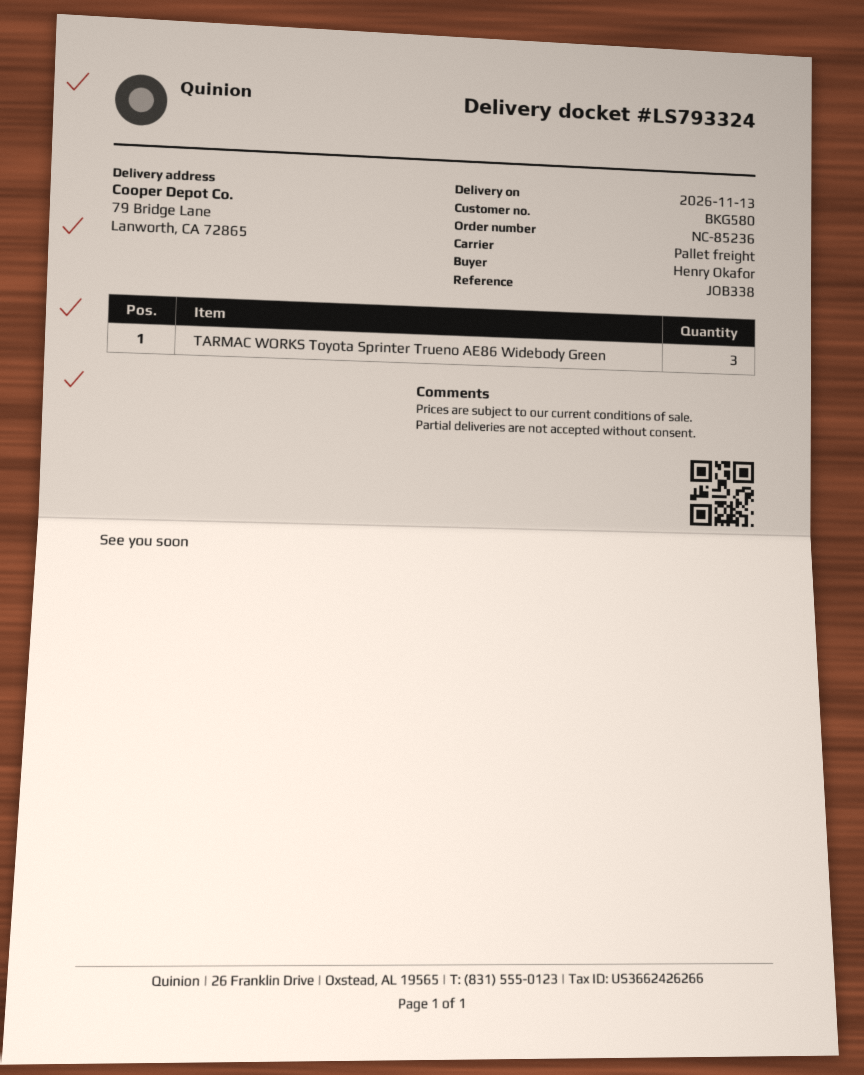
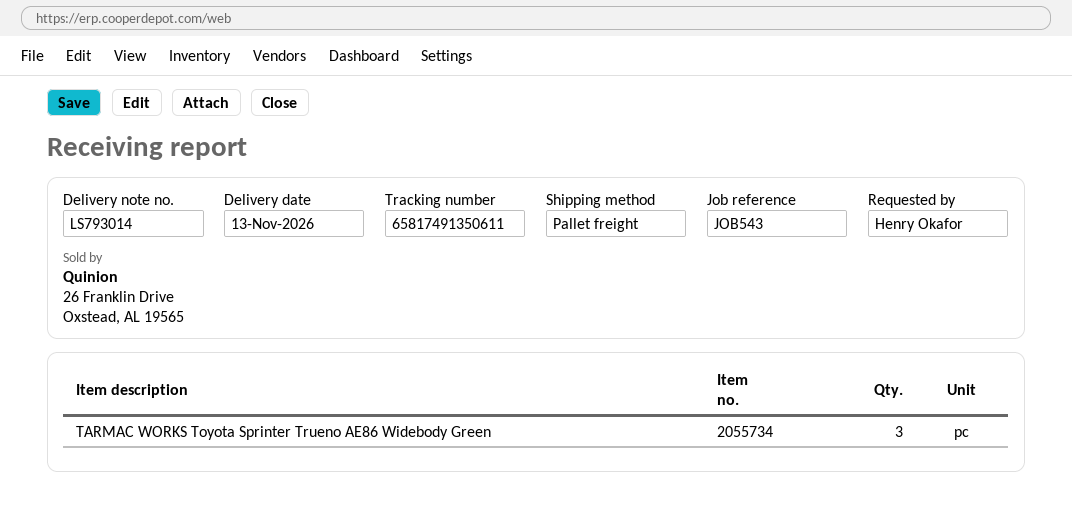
delivery note number: LS793324 -> LS793014
reference: JOB338 -> JOB543

